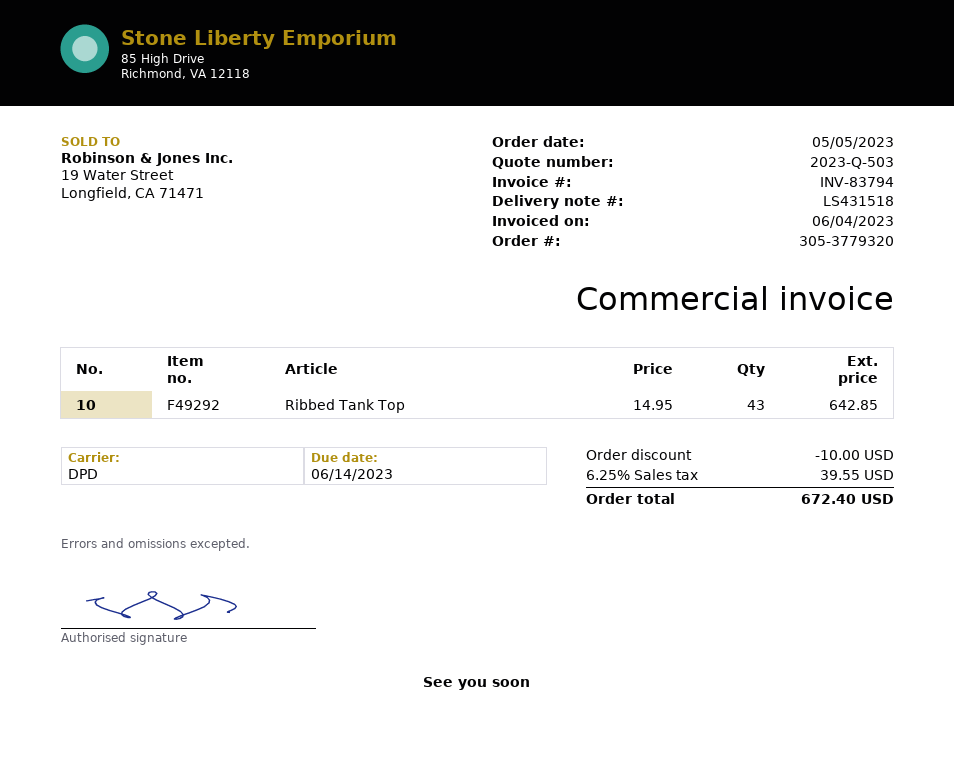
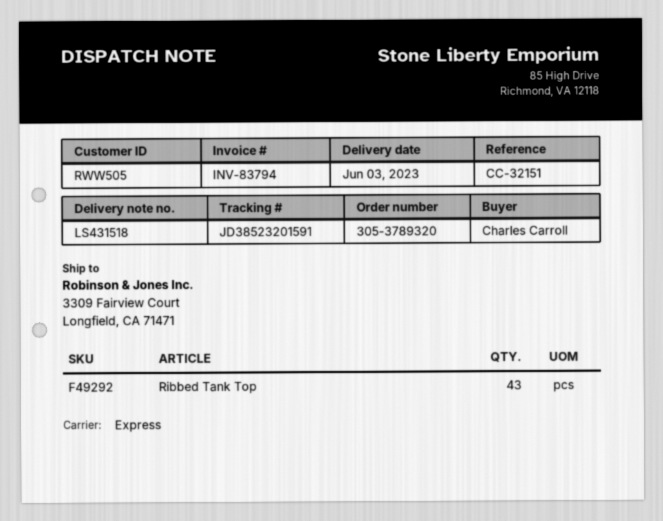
order number: 305-3779320 -> 305-3789320
shipping method: DPD -> express

